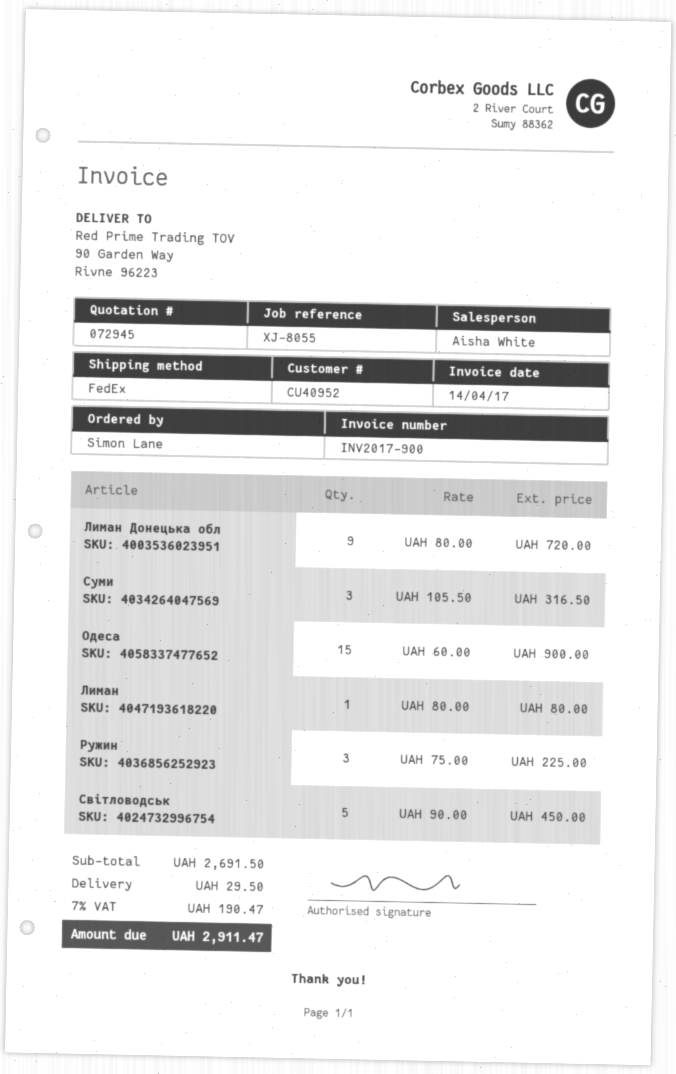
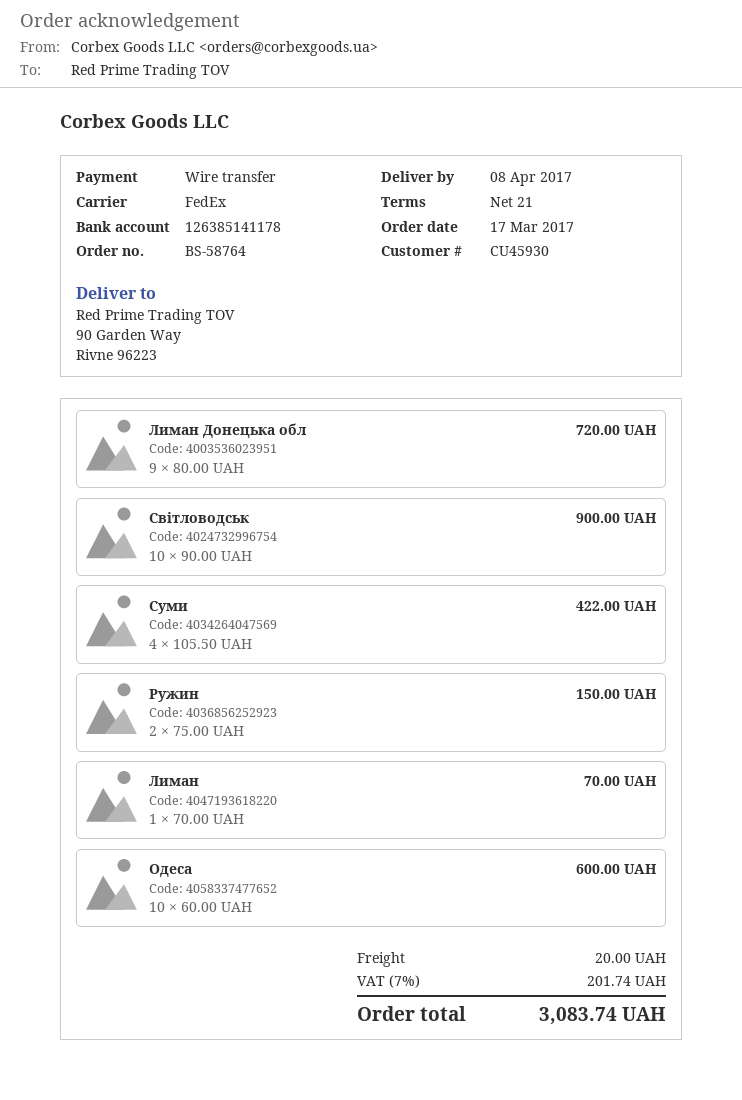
customer number: CU40952 -> CU45930
Суми: 3 x 105.50 = 316.50 -> 4 x 105.50 = 422.00
Одеса: 15 x 60.00 = 900.00 -> 10 x 60.00 = 600.00
Лиман: 1 x 80.00 = 80.00 -> 1 x 70.00 = 70.00
Ружин: 3 x 75.00 = 225.00 -> 2 x 75.00 = 150.00
Світловодськ: 5 x 90.00 = 450.00 -> 10 x 90.00 = 900.00
shipping: 29.50 -> 20.00
tax: 7% = 190.47 -> 7% = 201.74
total: 2911.47 -> 3083.74

